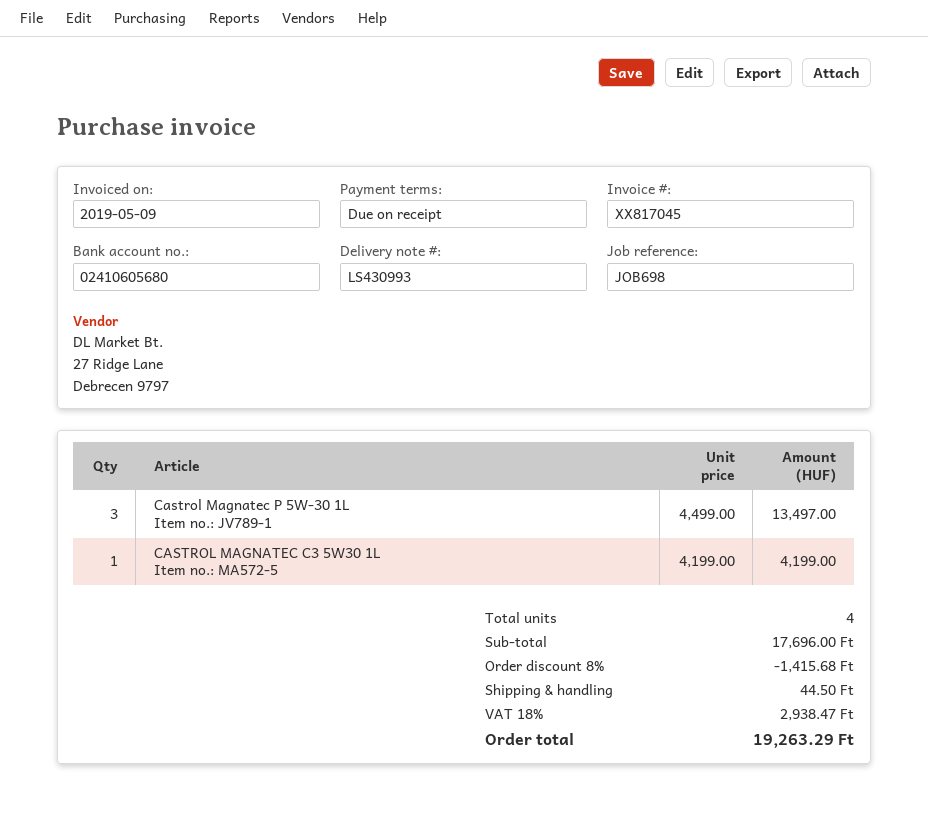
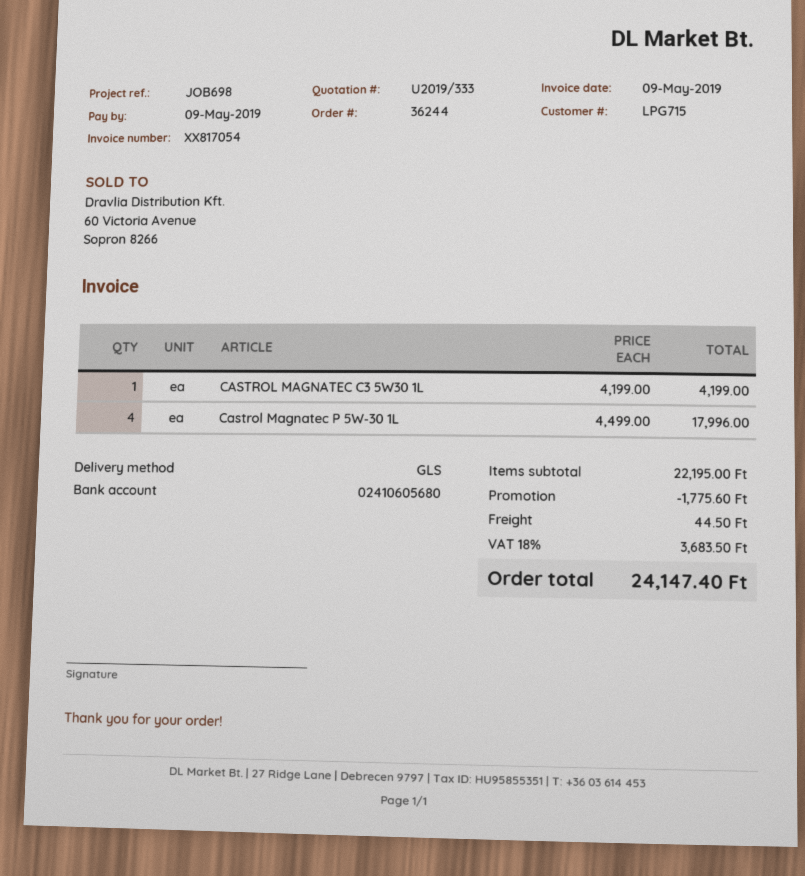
invoice number: XX817045 -> XX817054
Castrol Magnatec P 5W-30 1L: 3 x 4499.00 = 13497.00 -> 4 x 4499.00 = 17996.00
subtotal: 17696.00 -> 22195.00
discount: 1415.68 -> 1775.60
tax: 18% = 2938.47 -> 18% = 3683.50
total: 19263.29 -> 24147.40

